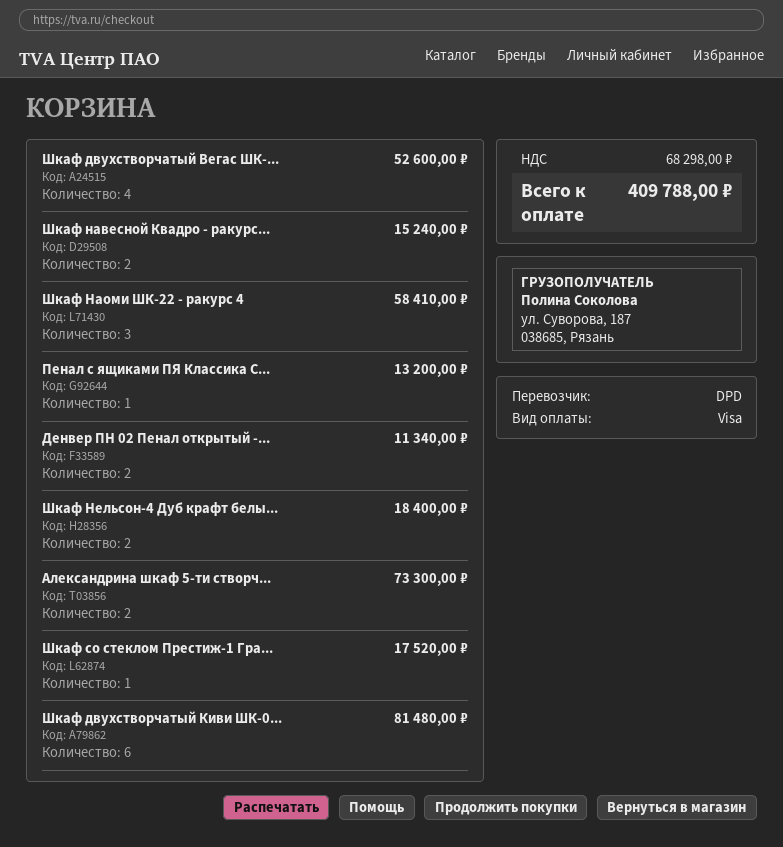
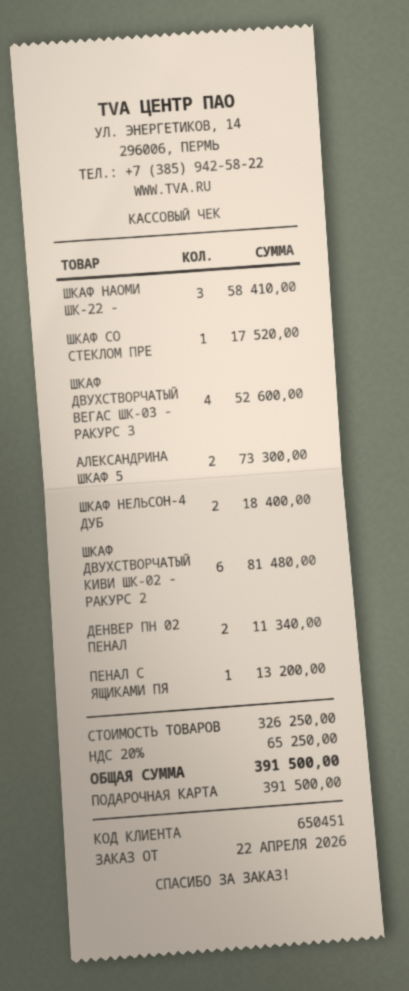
payment method: Visa -> gift card
Шкаф навесной Квадро - ракурс...: 2 for 15240.00 -> none
tax: 68298.00 -> 65250.00
total: 409788.00 -> 391500.00

